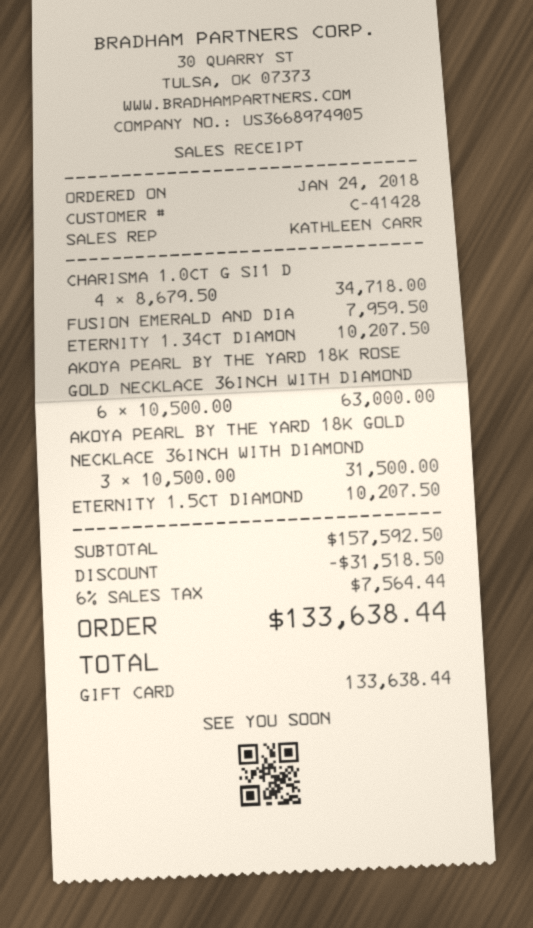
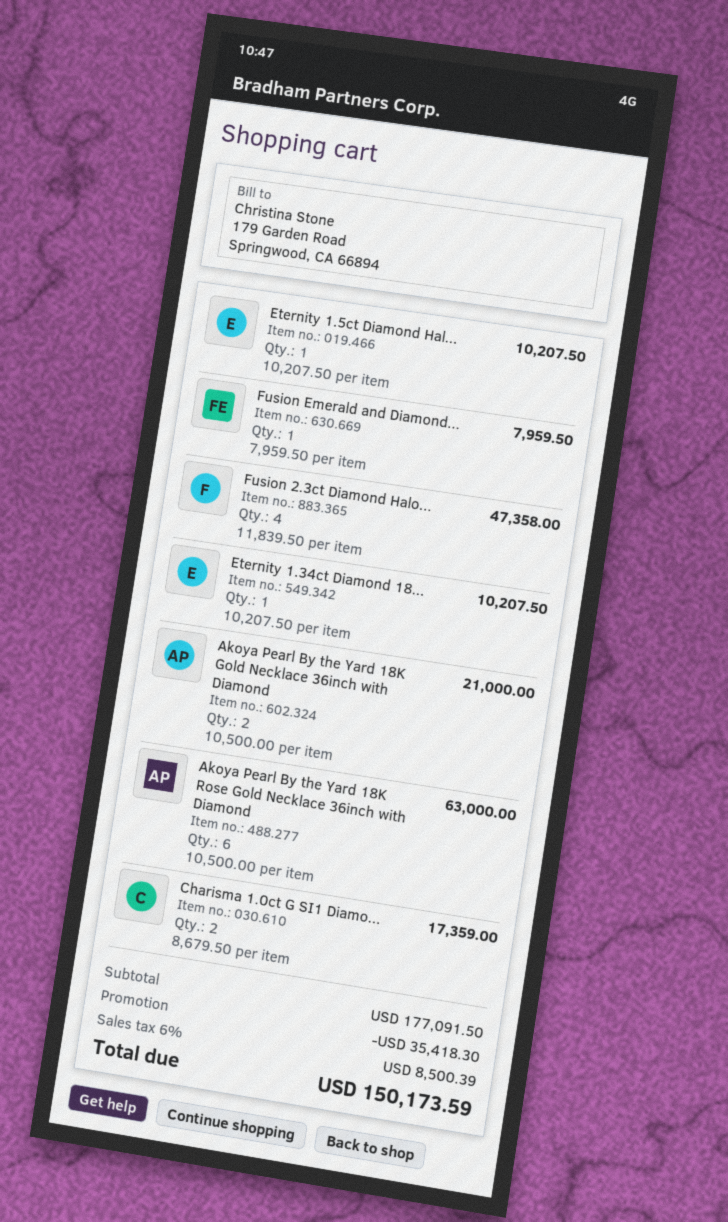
CHARISMA 1.0CT G SI1 D: 4 x 8679.50 = 34718.00 -> 2 x 8679.50 = 17359.00
AKOYA PEARL BY THE YARD 18K GOLD NECKLACE 36INCH WITH DIAMOND: 3 x 10500.00 = 31500.00 -> 2 x 10500.00 = 21000.00
Fusion 2.3ct Diamond Halo...: none -> 4 x 11839.50 = 47358.00
subtotal: 157592.50 -> 177091.50
discount: 31518.50 -> 35418.30
tax: 6% = 7564.44 -> 6% = 8500.39
total: 133638.44 -> 150173.59

